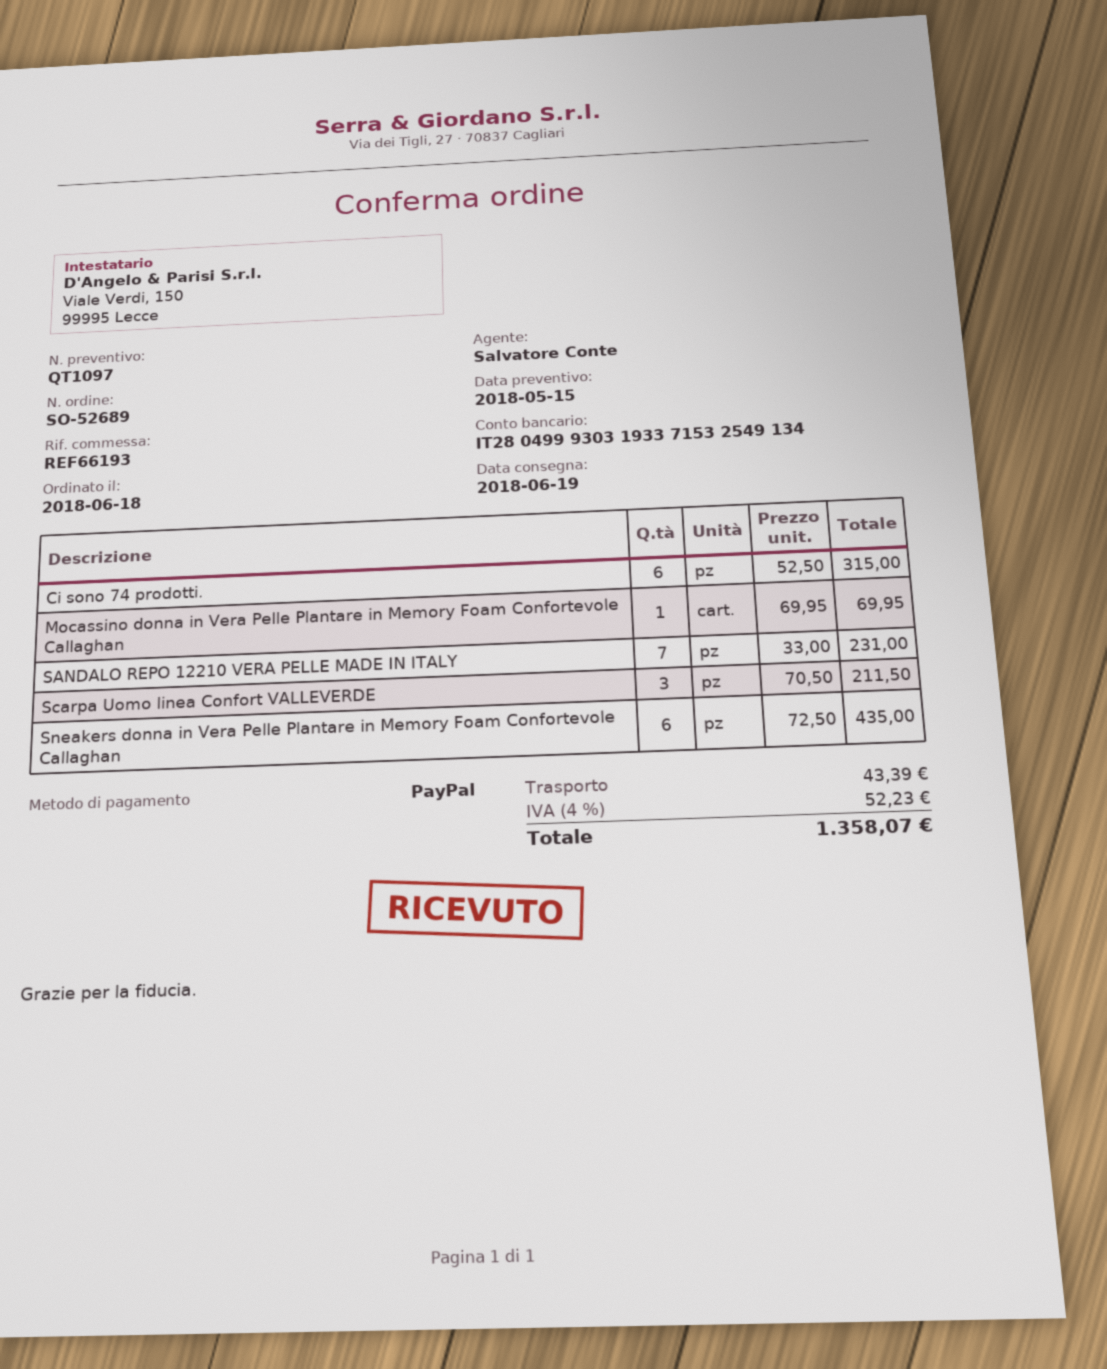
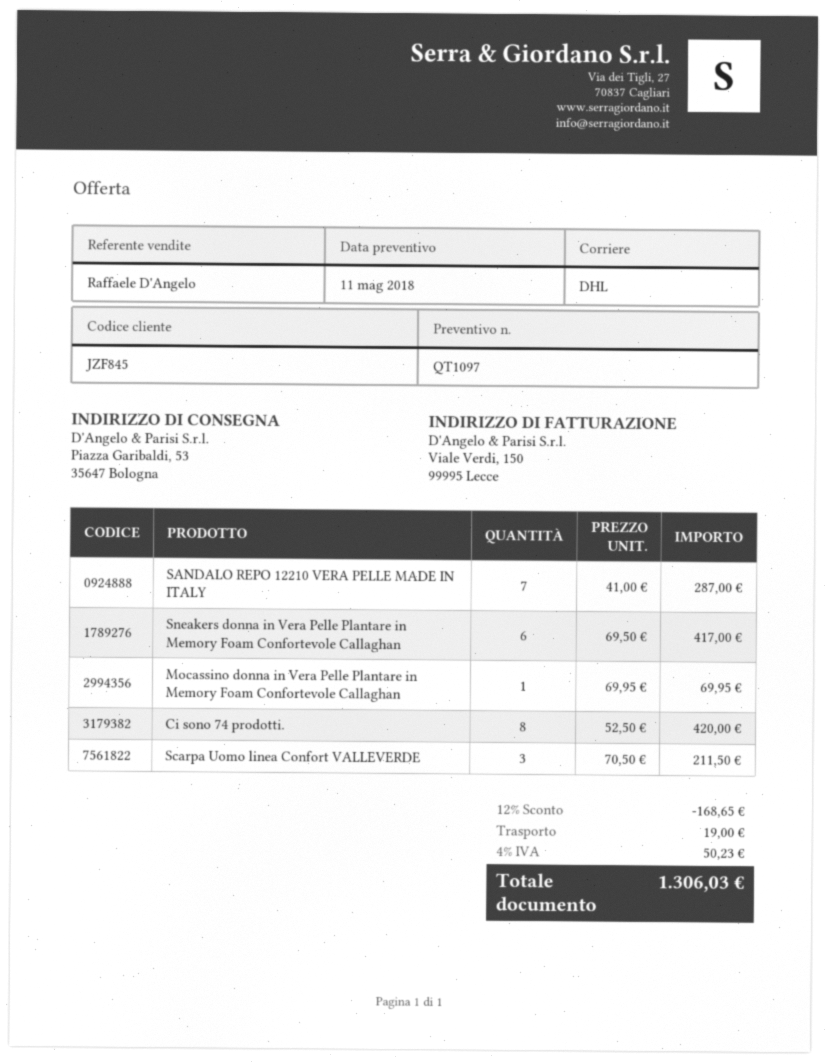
quote date: 2018-05-15 -> 2018-05-11
sales rep: Salvatore Conte -> Raffaele D'Angelo
Ci sono 74 prodotti.: 6 x 52.50 = 315.00 -> 8 x 52.50 = 420.00
SANDALO REPO 12210 VERA PELLE MADE IN ITALY: 7 x 33.00 = 231.00 -> 7 x 41.00 = 287.00
Sneakers donna in Vera Pelle Plantare in Memory Foam Confortevole Callaghan: 6 x 72.50 = 435.00 -> 6 x 69.50 = 417.00
discount: none -> 12% = 168.65
shipping: 43.39 -> 19.00
tax: 4% = 52.23 -> 4% = 50.23
total: 1358.07 -> 1306.03

